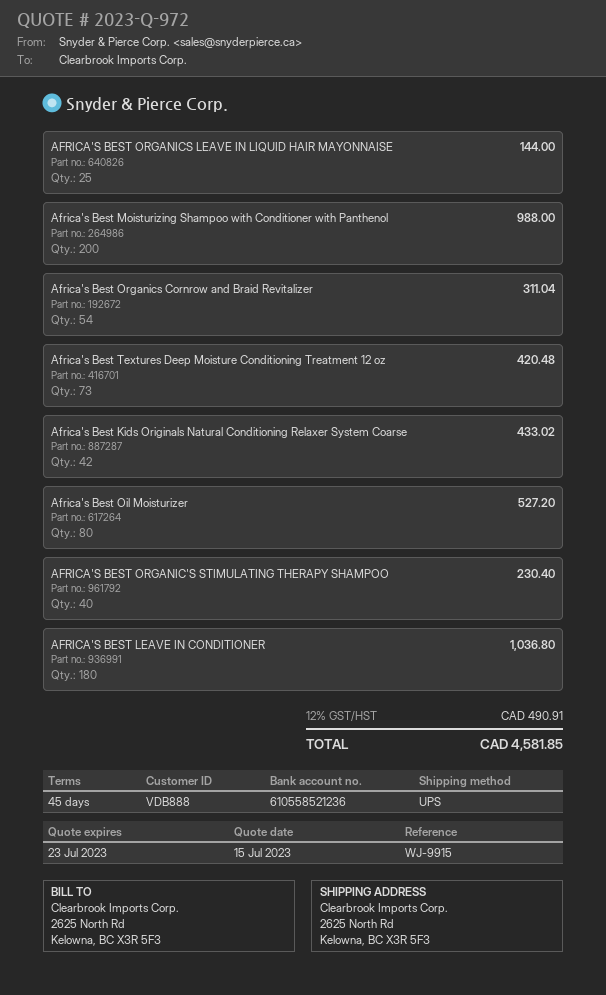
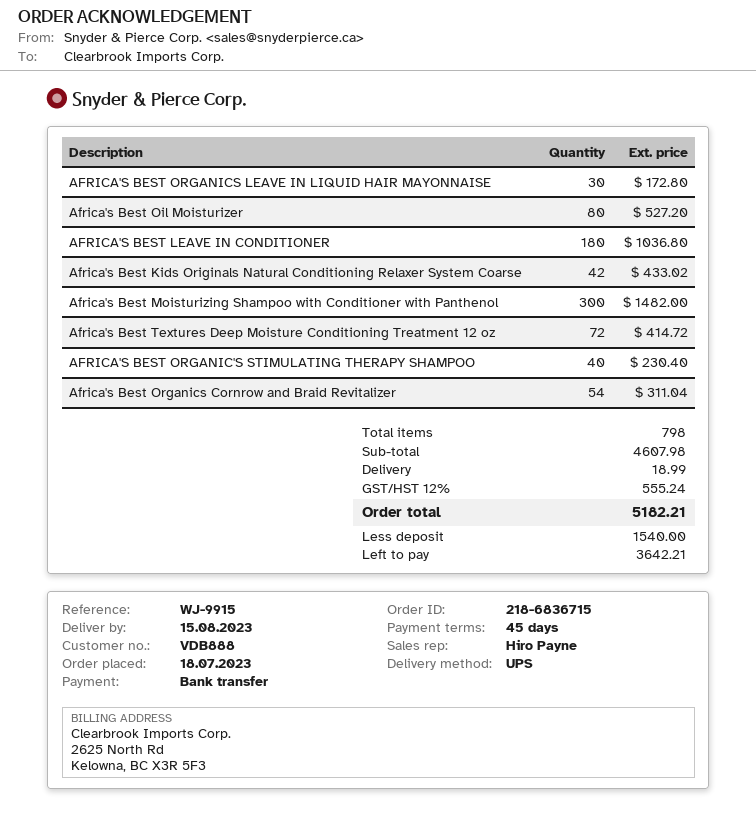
AFRICA'S BEST ORGANICS LEAVE IN LIQUID HAIR MAYONNAISE: 25 for 144.00 -> 30 for 172.80
Africa's Best Moisturizing Shampoo with Conditioner with Panthenol: 200 for 988.00 -> 300 for 1482.00
Africa's Best Textures Deep Moisture Conditioning Treatment 12 oz: 73 for 420.48 -> 72 for 414.72
shipping: none -> 18.99
tax: 12% = 490.91 -> 12% = 555.24
total: 4581.85 -> 5182.21

